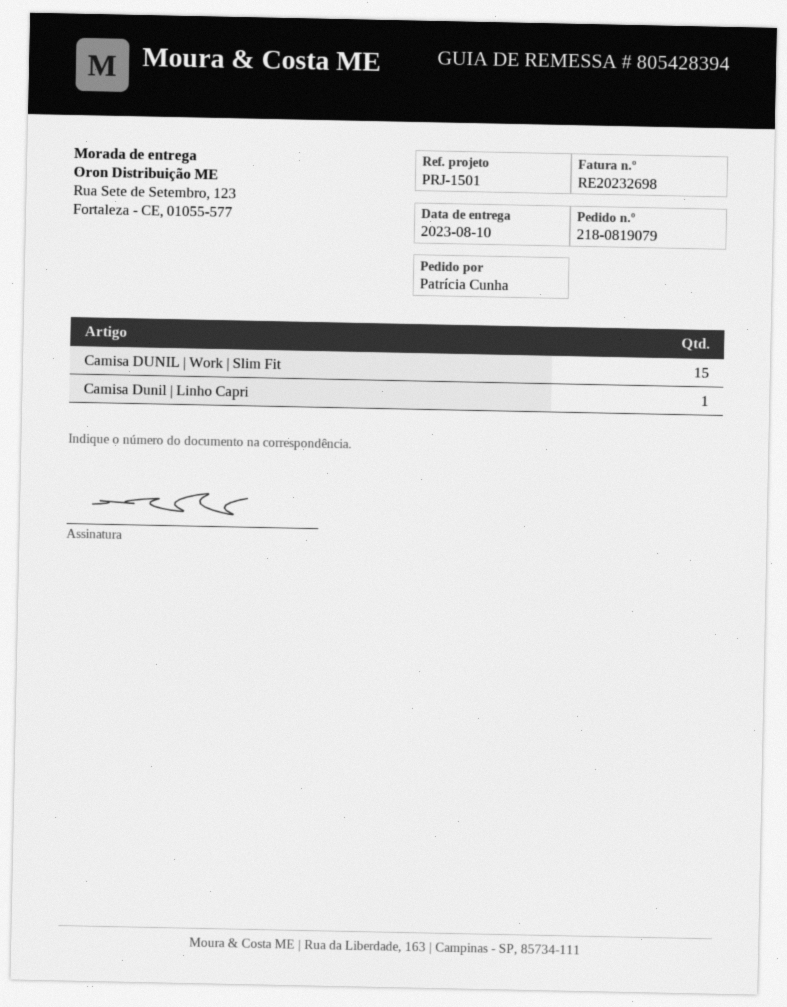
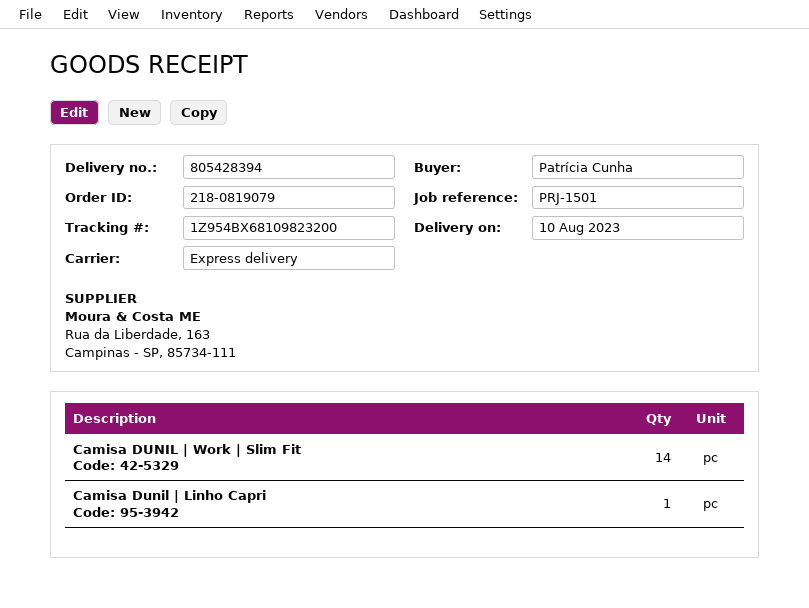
Camisa DUNIL | Work | Slim Fit: 15 -> 14

